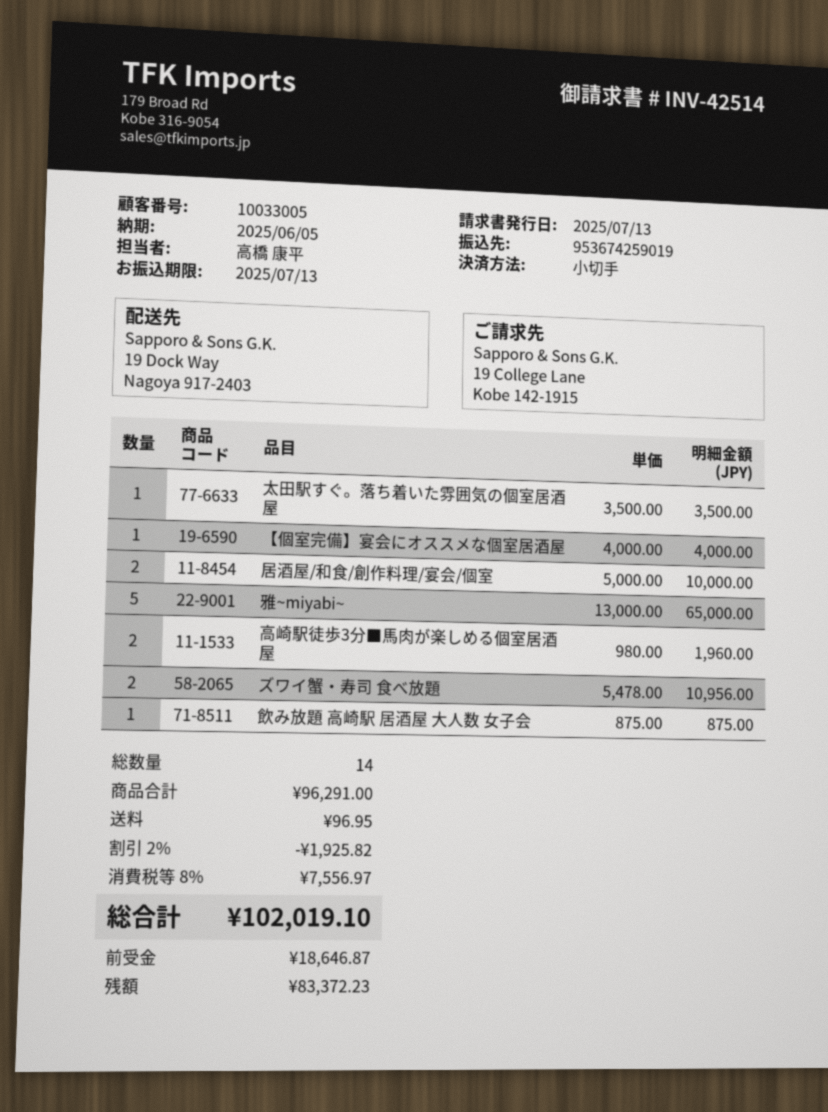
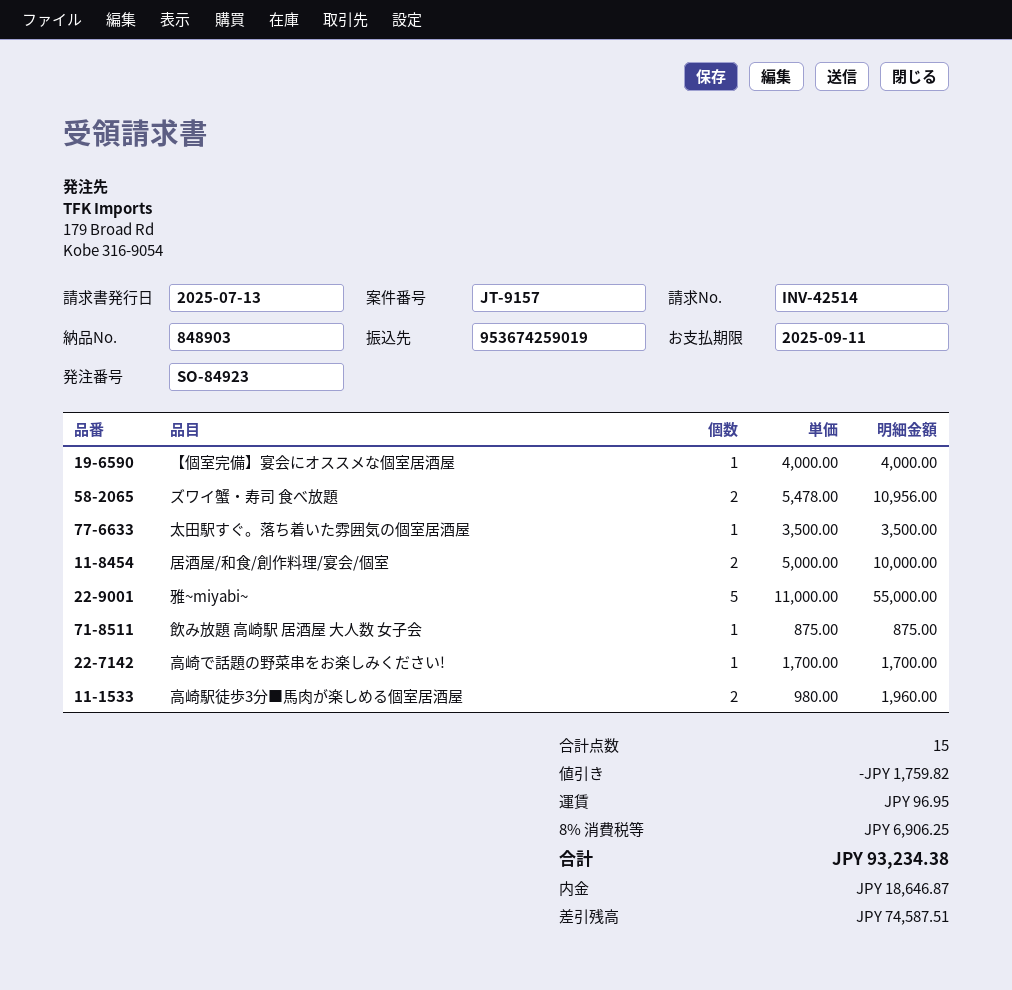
due date: 2025-07-13 -> 2025-09-11
雅~miyabi~: 5 x 13000.00 = 65000.00 -> 5 x 11000.00 = 55000.00
高崎で話題の野菜串をお楽しみください!: none -> 1 x 1700.00 = 1700.00
total quantity: 14 -> 15
discount: 1925.82 -> 1759.82
tax: 8% = 7556.97 -> 8% = 6906.25
total: 102019.10 -> 93234.38
balance: 83372.23 -> 74587.51

